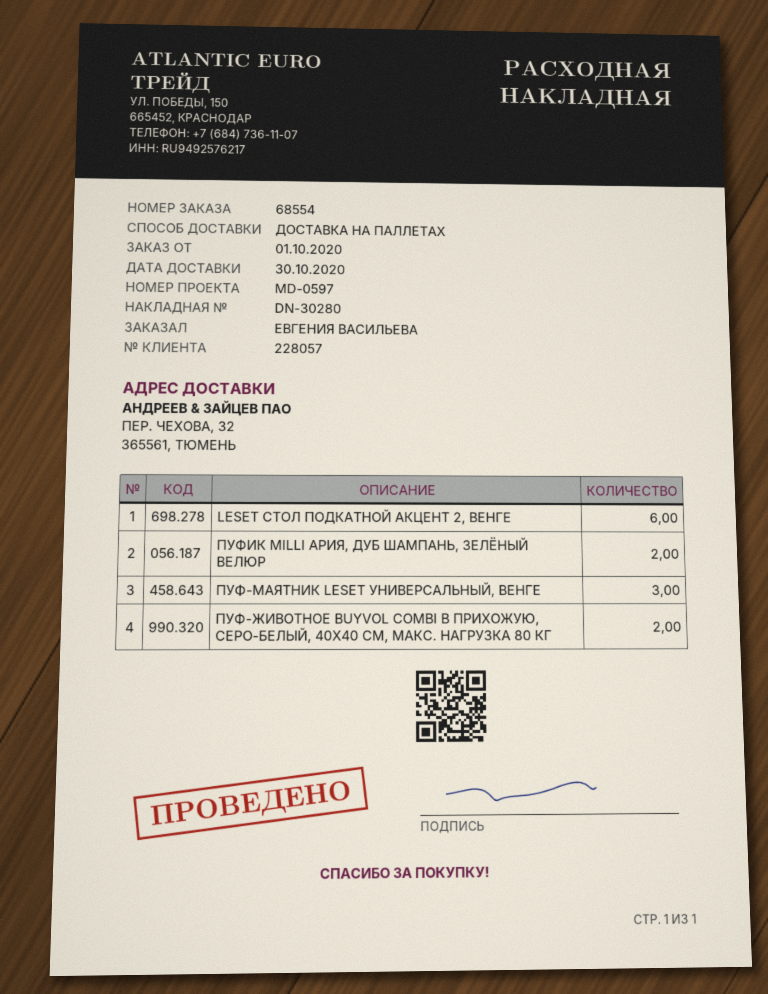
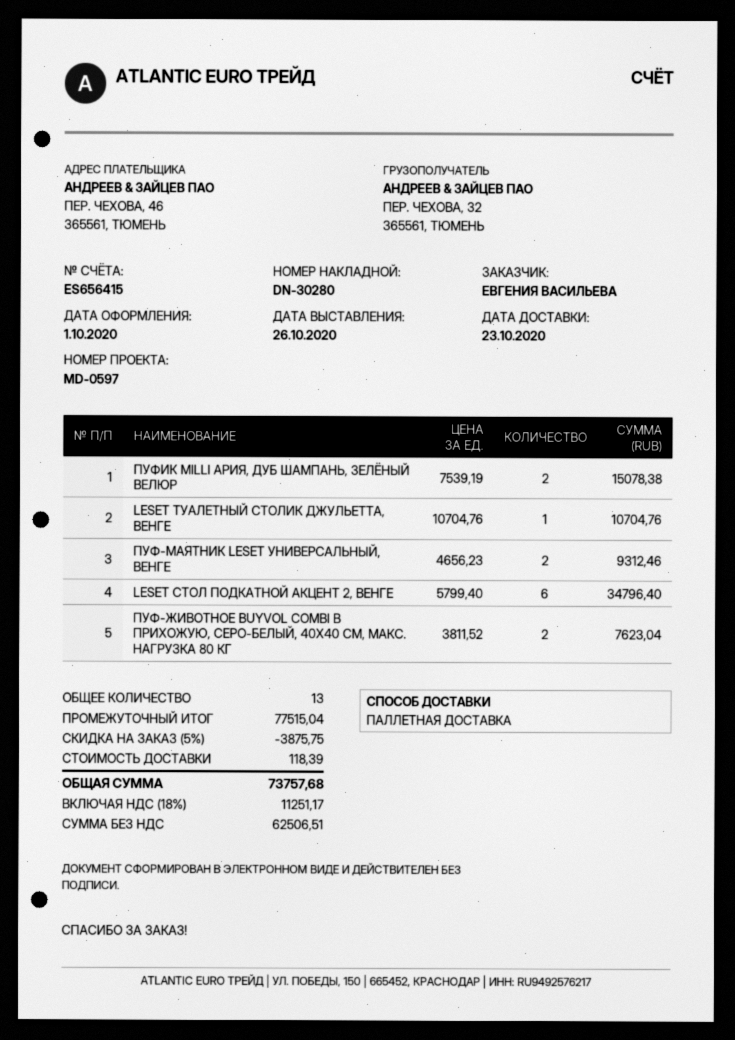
delivery date: 2020-10-30 -> 2020-10-23
ПУФ-МАЯТНИК LESET УНИВЕРСАЛЬНЫЙ, ВЕНГЕ: 3 -> 2
LESET ТУАЛЕТНЫЙ СТОЛИК ДЖУЛЬЕТТА, ВЕНГЕ: none -> 1

